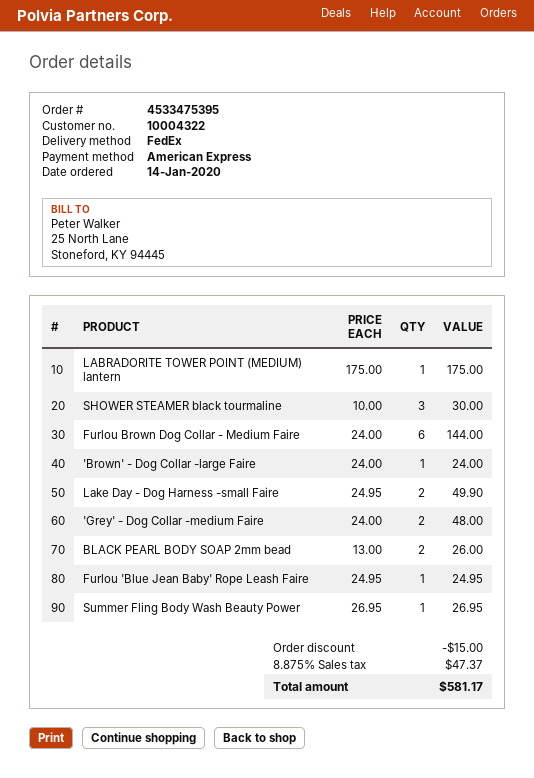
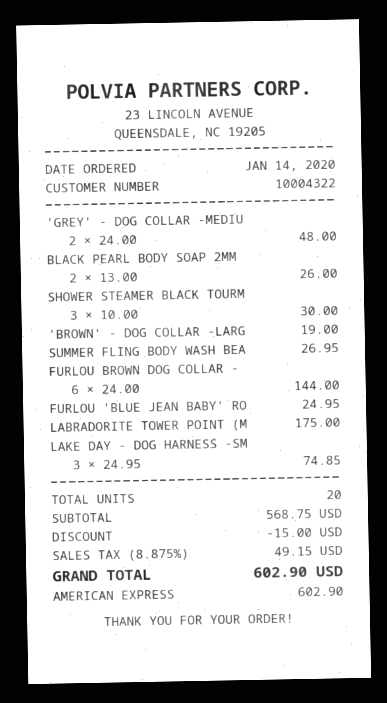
'Brown' - Dog Collar -large Faire: 1 x 24.00 = 24.00 -> 1 x 19.00 = 19.00
Lake Day - Dog Harness -small Faire: 2 x 24.95 = 49.90 -> 3 x 24.95 = 74.85
tax: 8.875% = 47.37 -> 8.875% = 49.15
total: 581.17 -> 602.90

